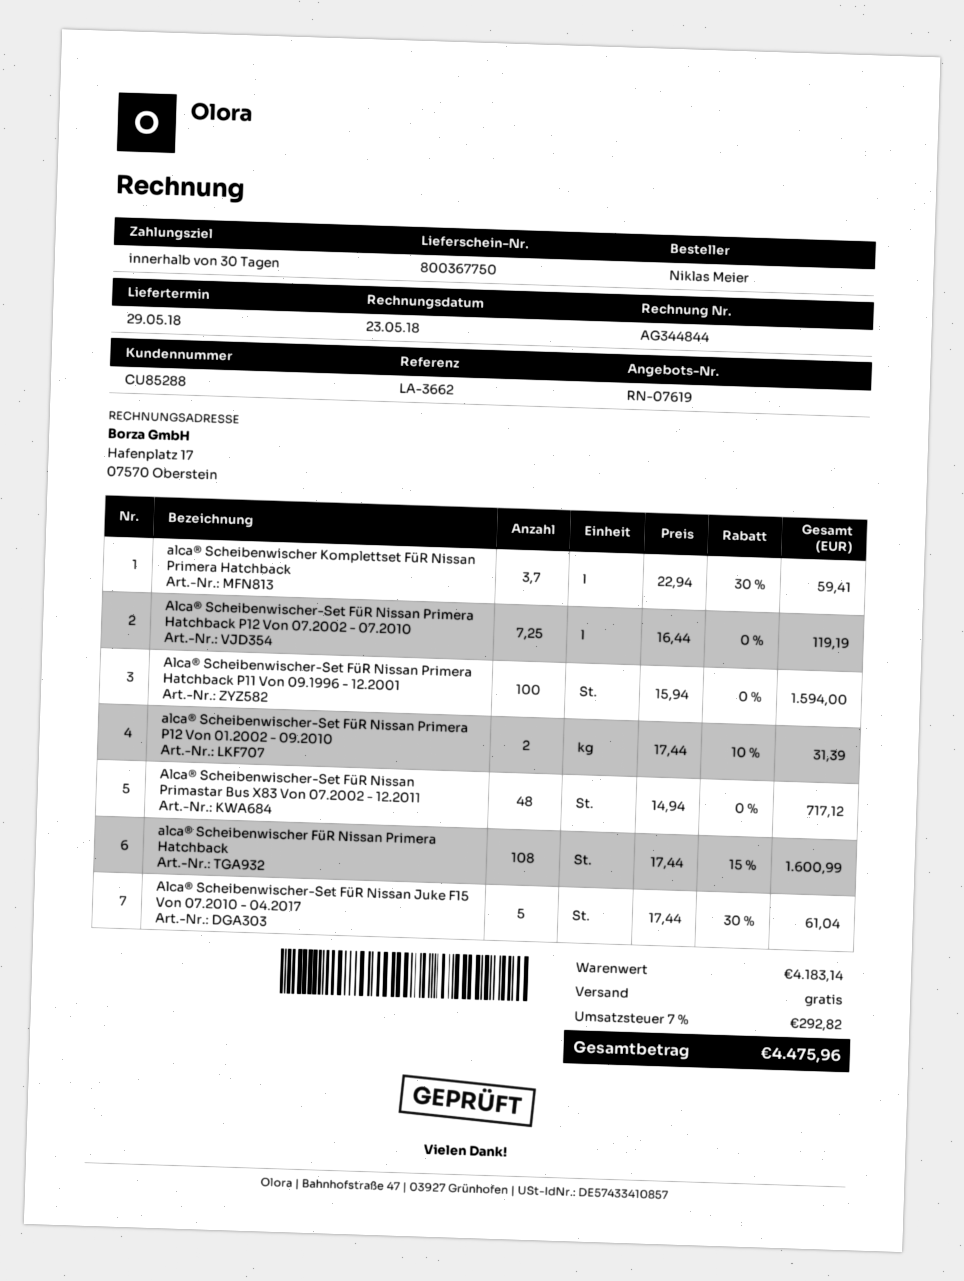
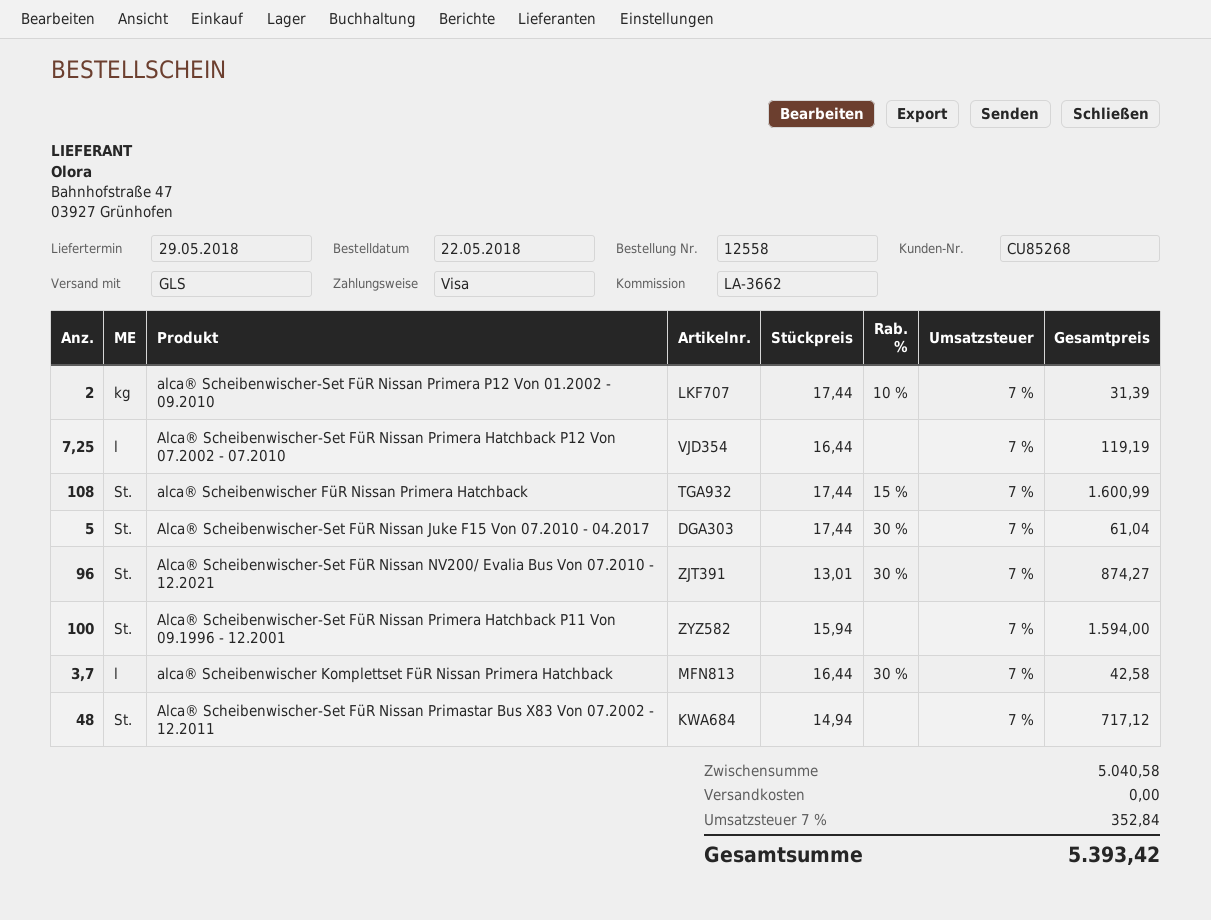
customer number: CU85288 -> CU85268
alca® Scheibenwischer Komplettset FüR Nissan Primera Hatchback: 3.7 x 22.94 - 30% = 59.41 -> 3.7 x 16.44 - 30% = 42.58
Alca® Scheibenwischer-Set FüR Nissan NV200/ Evalia Bus Von 07.2010 - 12.2021: none -> 96 x 13.01 - 30% = 874.27
subtotal: 4183.14 -> 5040.58
tax: 7% = 292.82 -> 7% = 352.84
total: 4475.96 -> 5393.42

